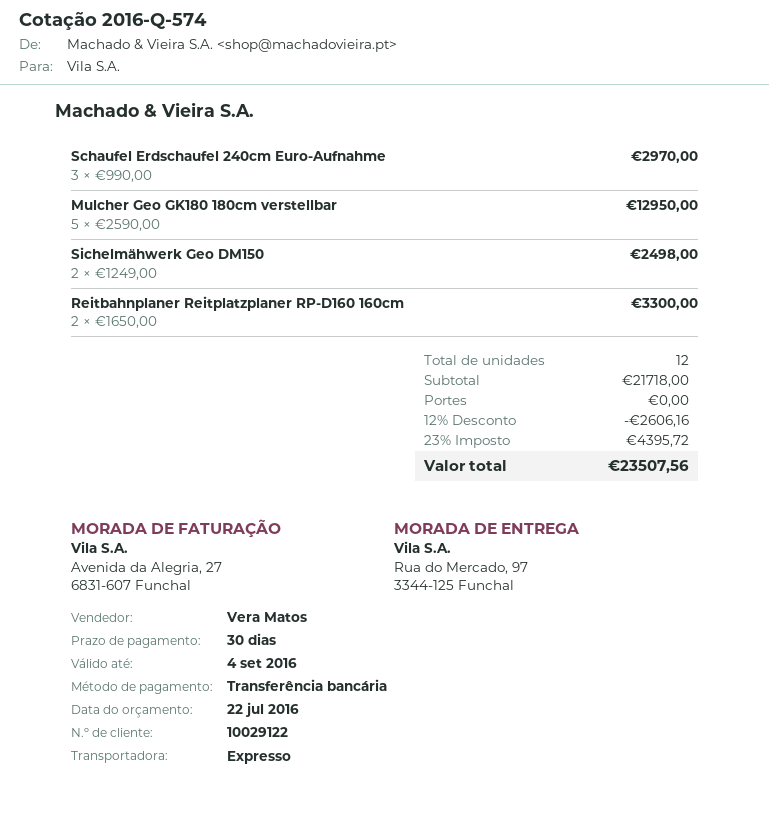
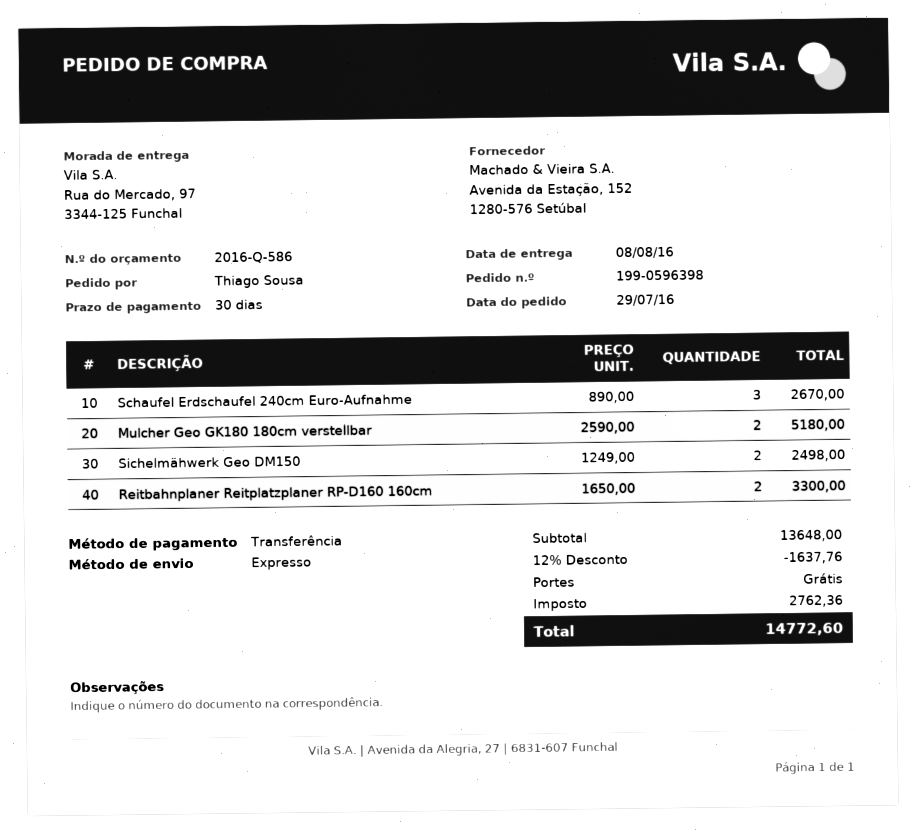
quote number: 2016-Q-574 -> 2016-Q-586
Schaufel Erdschaufel 240cm Euro-Aufnahme: 3 x 990.00 = 2970.00 -> 3 x 890.00 = 2670.00
Mulcher Geo GK180 180cm verstellbar: 5 x 2590.00 = 12950.00 -> 2 x 2590.00 = 5180.00
subtotal: 21718.00 -> 13648.00
discount: 12% = 2606.16 -> 12% = 1637.76
tax: 4395.72 -> 2762.36
total: 23507.56 -> 14772.60

